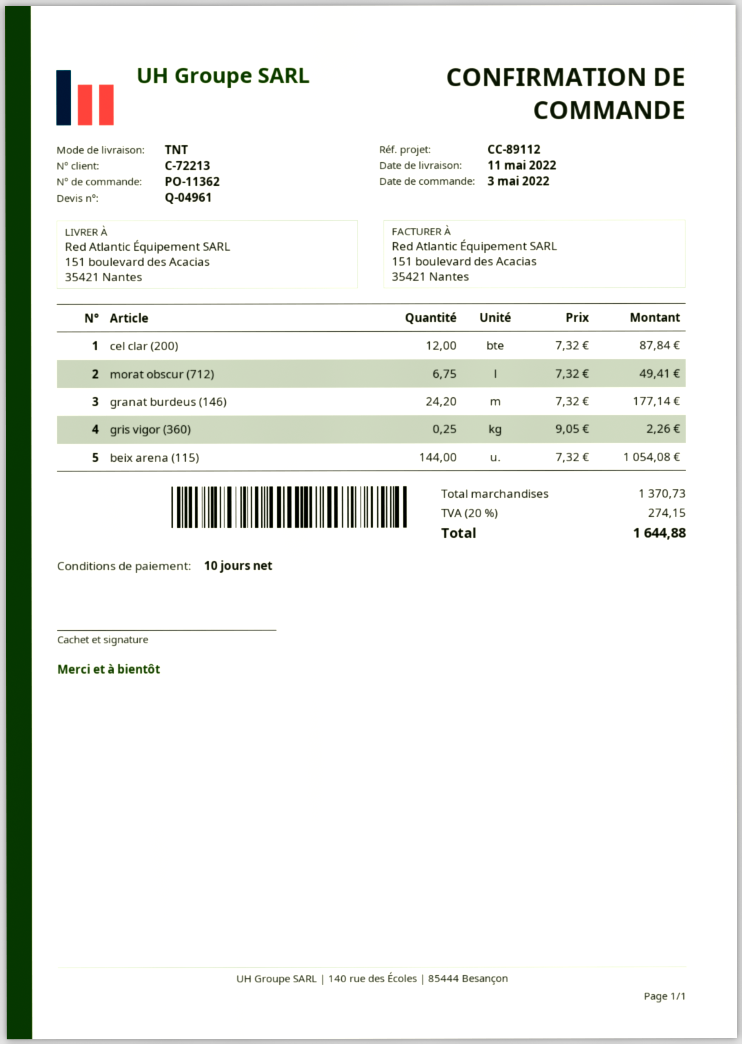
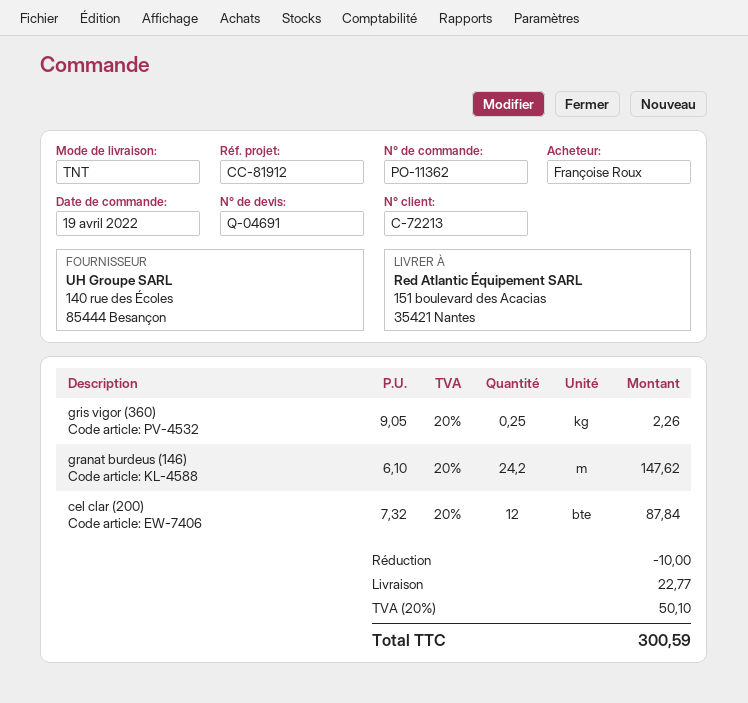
quote number: Q-04961 -> Q-04691
order date: 2022-05-03 -> 2022-04-19
reference: CC-89112 -> CC-81912
morat obscur (712): 6.75 x 7.32 = 49.41 -> none
granat burdeus (146): 24.2 x 7.32 = 177.14 -> 24.2 x 6.10 = 147.62
beix arena (115): 144 x 7.32 = 1054.08 -> none
discount: none -> 10.00
shipping: none -> 22.77
tax: 20% = 274.15 -> 20% = 50.10
total: 1644.88 -> 300.59

